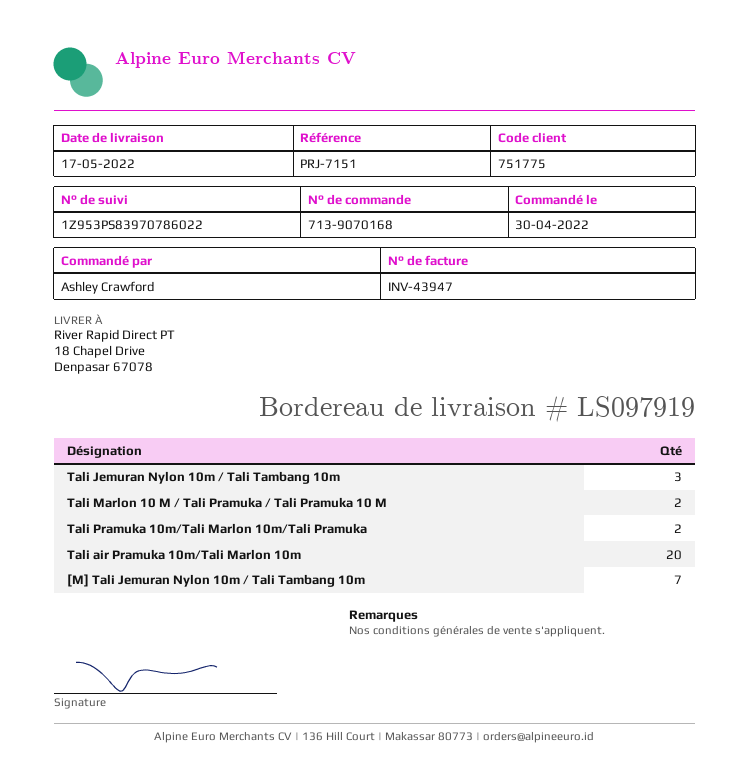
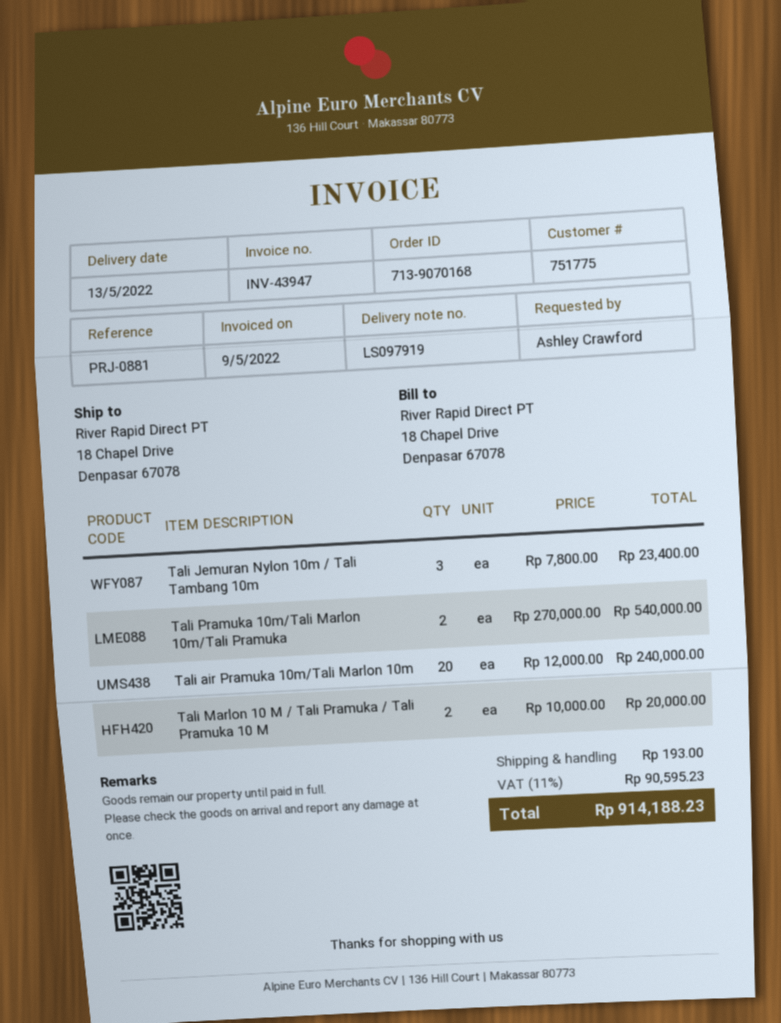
delivery date: 2022-05-17 -> 2022-05-13
reference: PRJ-7151 -> PRJ-0881
[M] Tali Jemuran Nylon 10m / Tali Tambang 10m: 7 -> none

